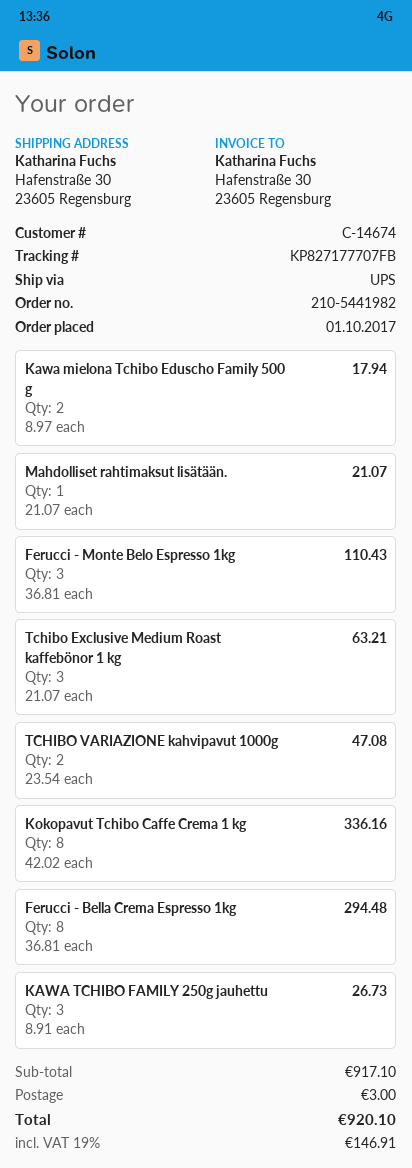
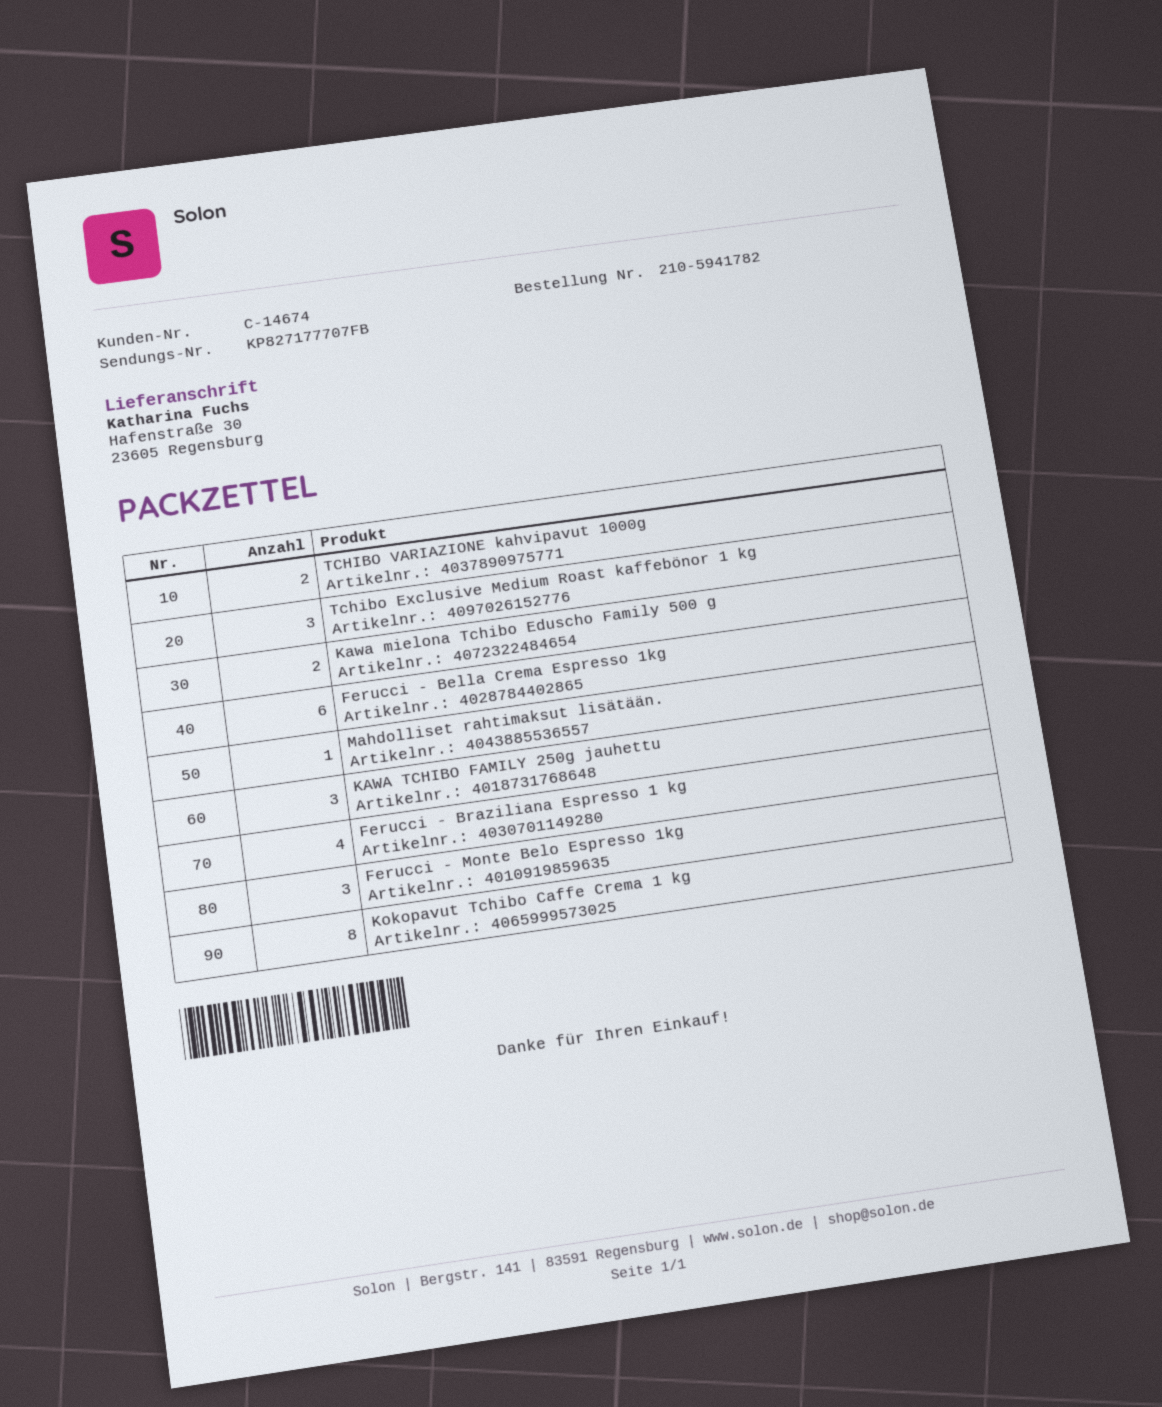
order number: 210-5441982 -> 210-5941782
Ferucci - Bella Crema Espresso 1kg: 8 -> 6
Ferucci - Braziliana Espresso 1 kg: none -> 4

